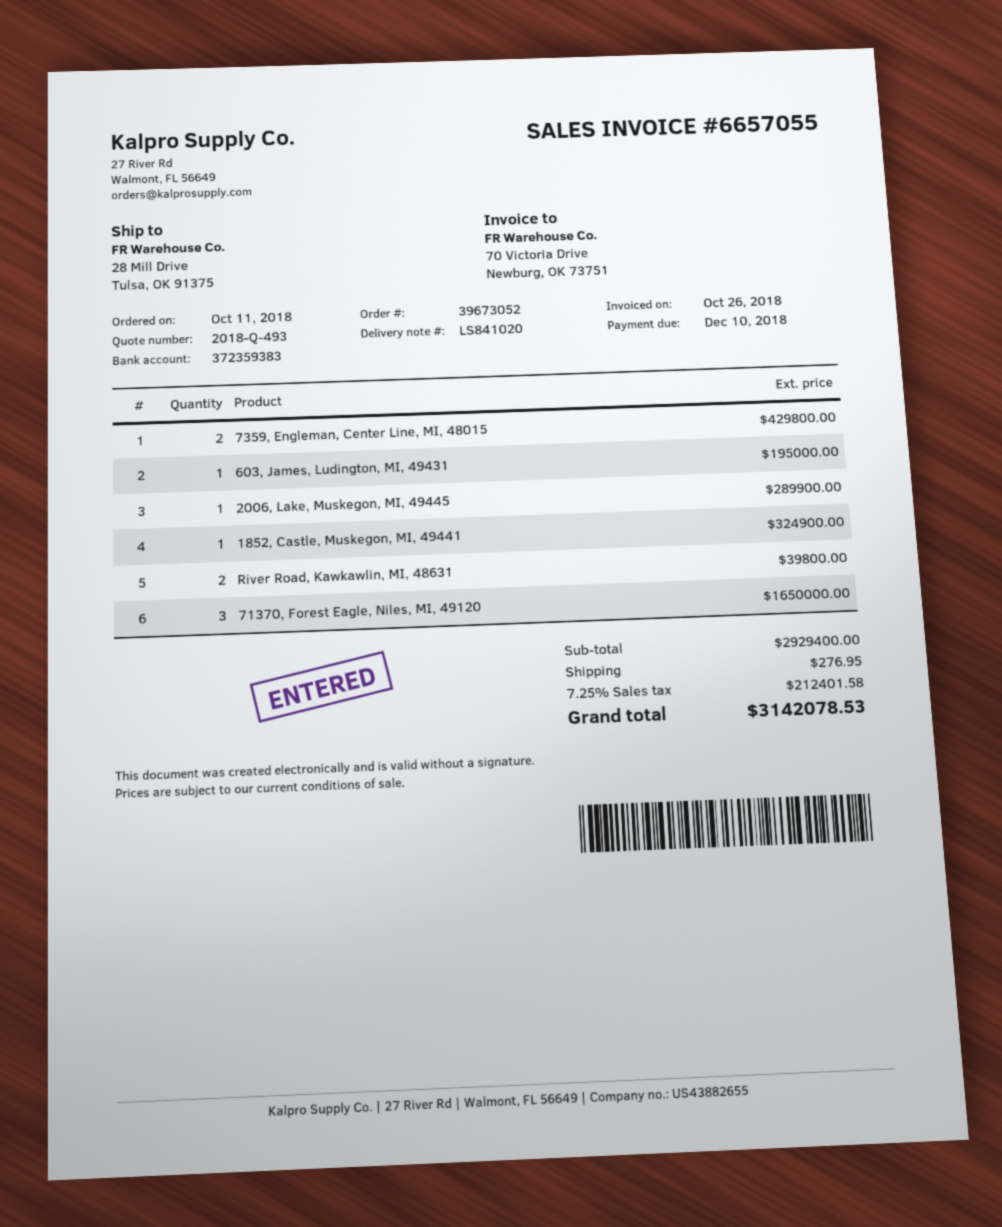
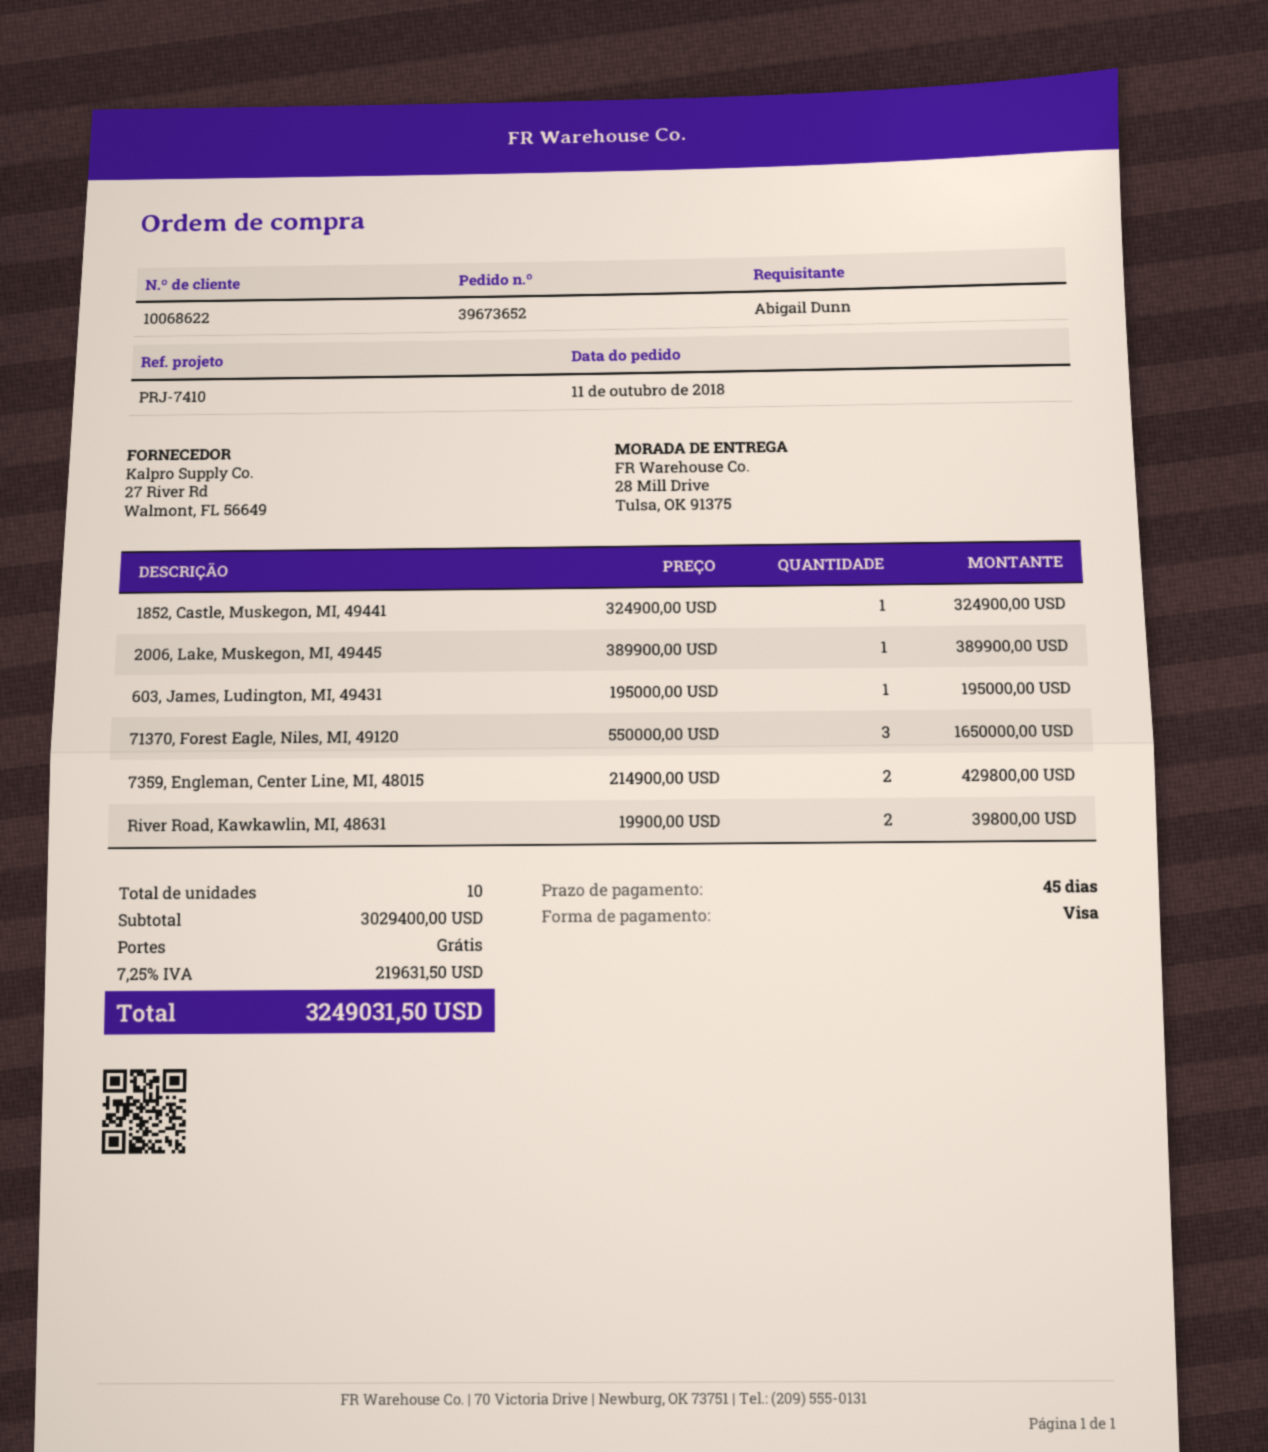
order number: 39673052 -> 39673652
2006, Lake, Muskegon, MI, 49445: 1 for 289900.00 -> 1 for 389900.00
subtotal: 2929400.00 -> 3029400.00
shipping: 276.95 -> 0.00
tax: 7.25% = 212401.58 -> 7.25% = 219631.50
total: 3142078.53 -> 3249031.50

